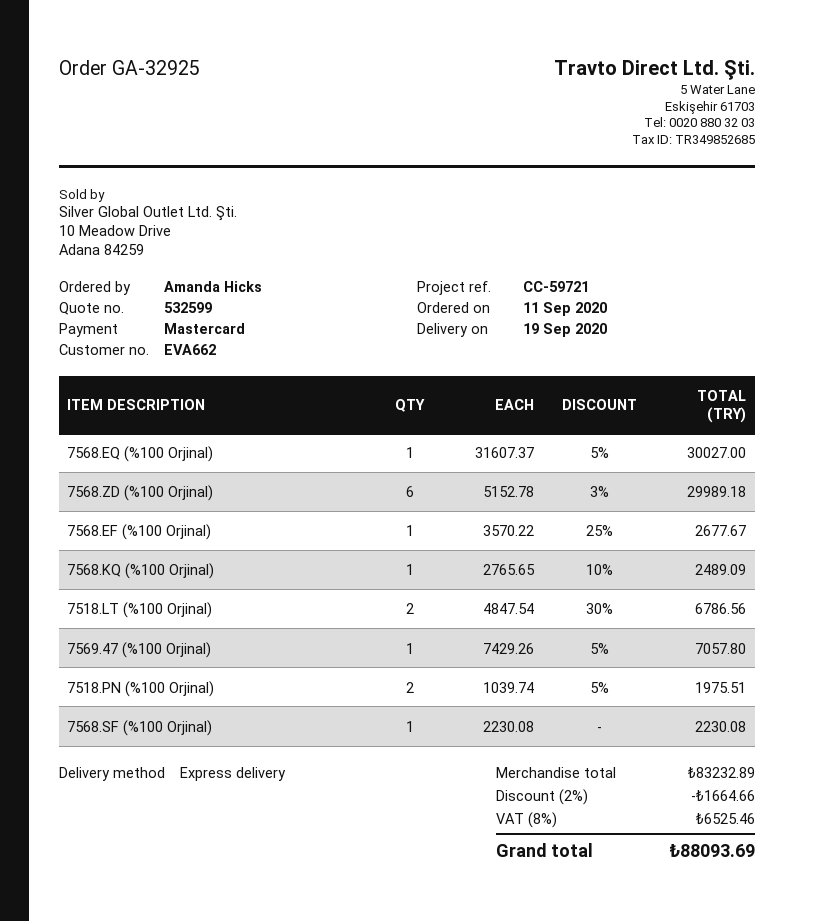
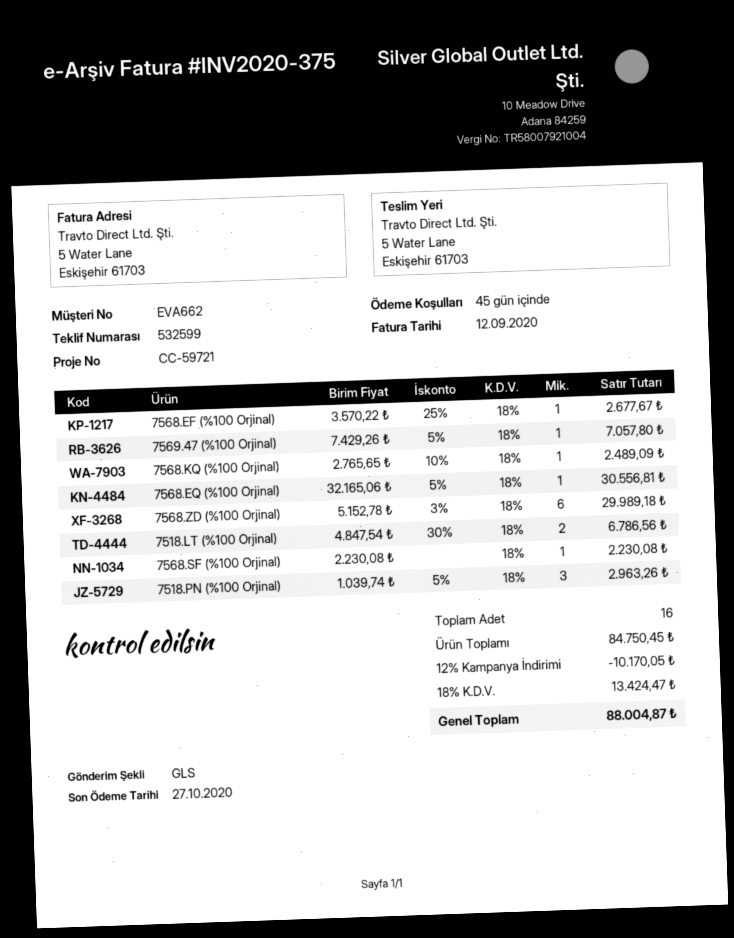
shipping method: express -> GLS
7568.EQ (%100 Orjinal): 1 x 31607.37 - 5% = 30027.00 -> 1 x 32165.06 - 5% = 30556.81
7518.PN (%100 Orjinal): 2 x 1039.74 - 5% = 1975.51 -> 3 x 1039.74 - 5% = 2963.26
subtotal: 83232.89 -> 84750.45
discount: 2% = 1664.66 -> 12% = 10170.05
tax: 8% = 6525.46 -> 18% = 13424.47
total: 88093.69 -> 88004.87

